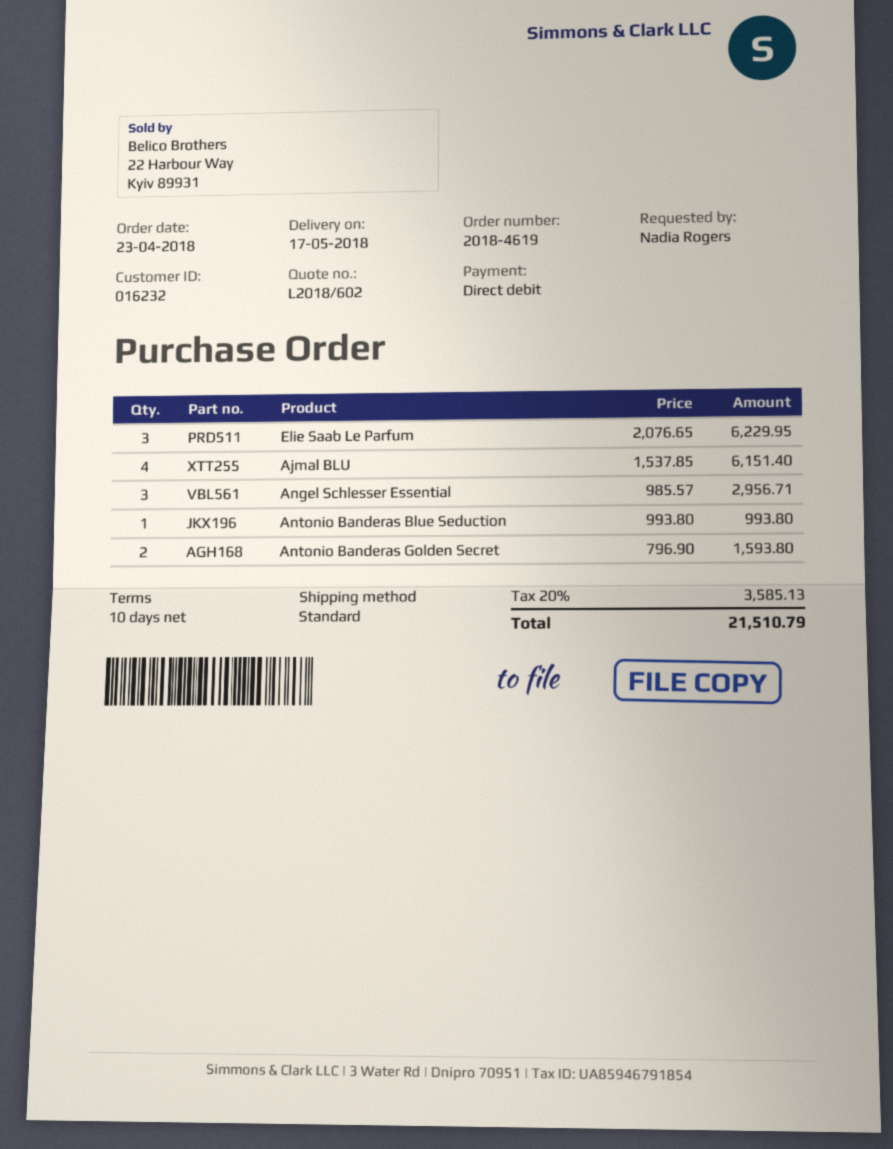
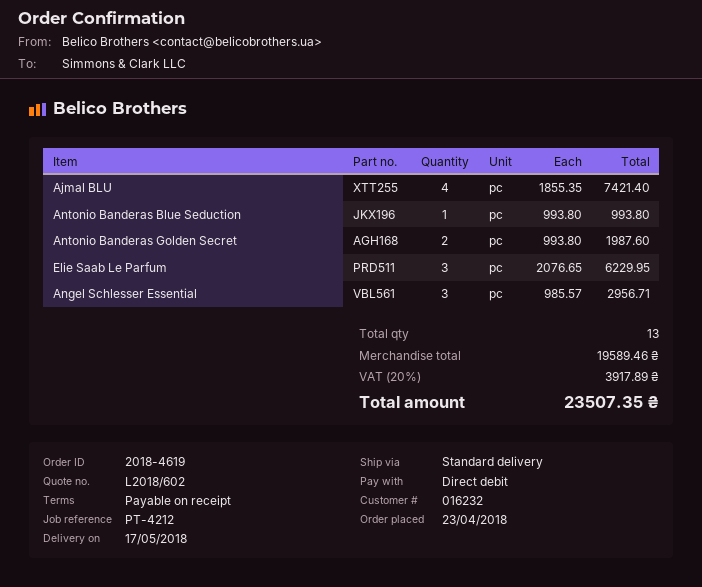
payment terms: 10 days -> on receipt
Ajmal BLU: 4 x 1537.85 = 6151.40 -> 4 x 1855.35 = 7421.40
Antonio Banderas Golden Secret: 2 x 796.90 = 1593.80 -> 2 x 993.80 = 1987.60
tax: 20% = 3585.13 -> 20% = 3917.89
total: 21510.79 -> 23507.35

